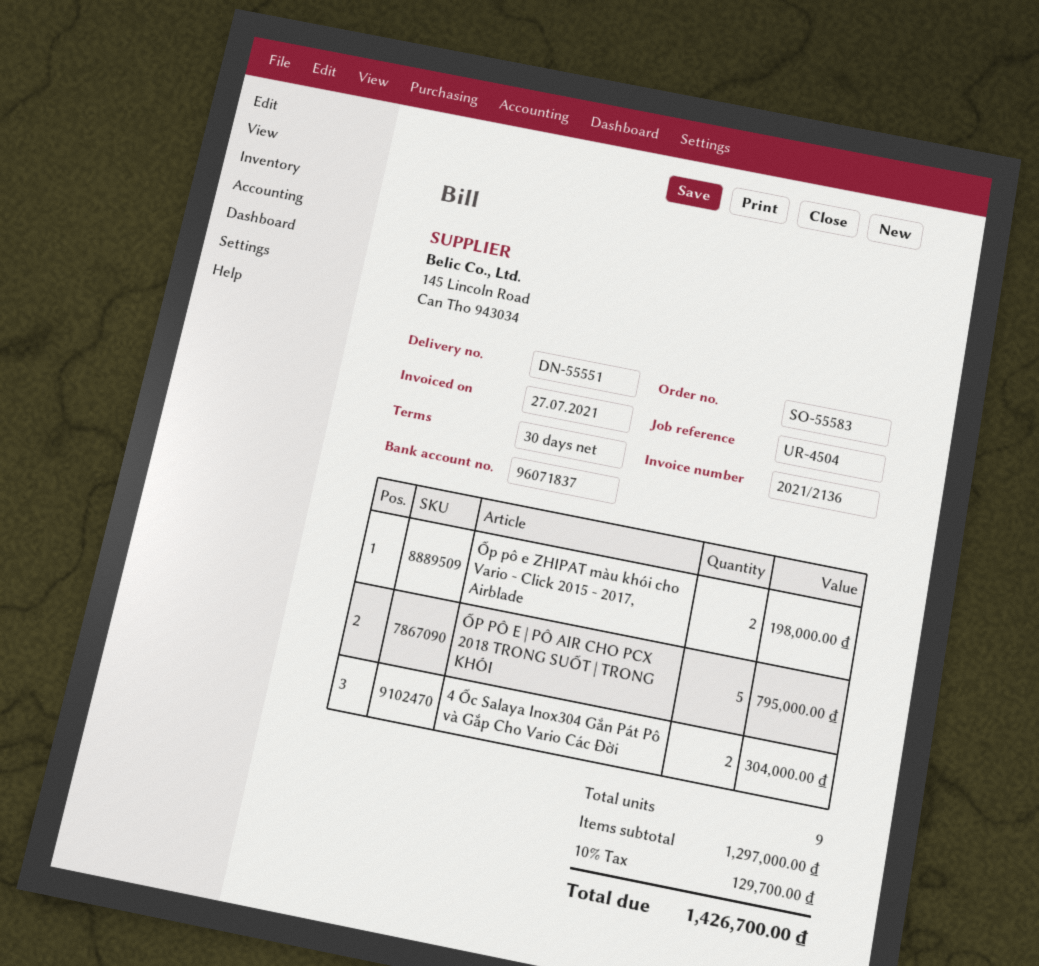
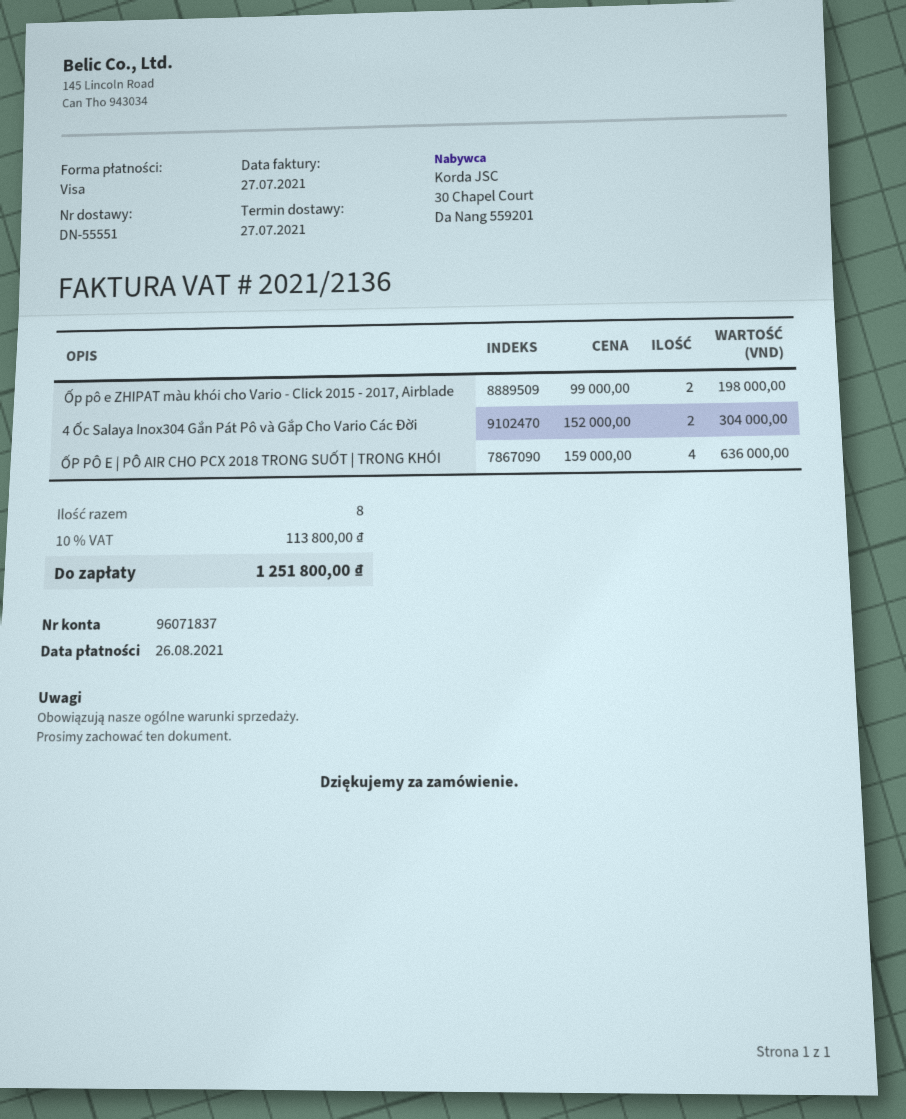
ỐP PÔ E | PÔ AIR CHO PCX 2018 TRONG SUỐT | TRONG KHÓI: 5 for 795000.00 -> 4 for 636000.00
total quantity: 9 -> 8
tax: 10% = 129700.00 -> 10% = 113800.00
total: 1426700.00 -> 1251800.00

